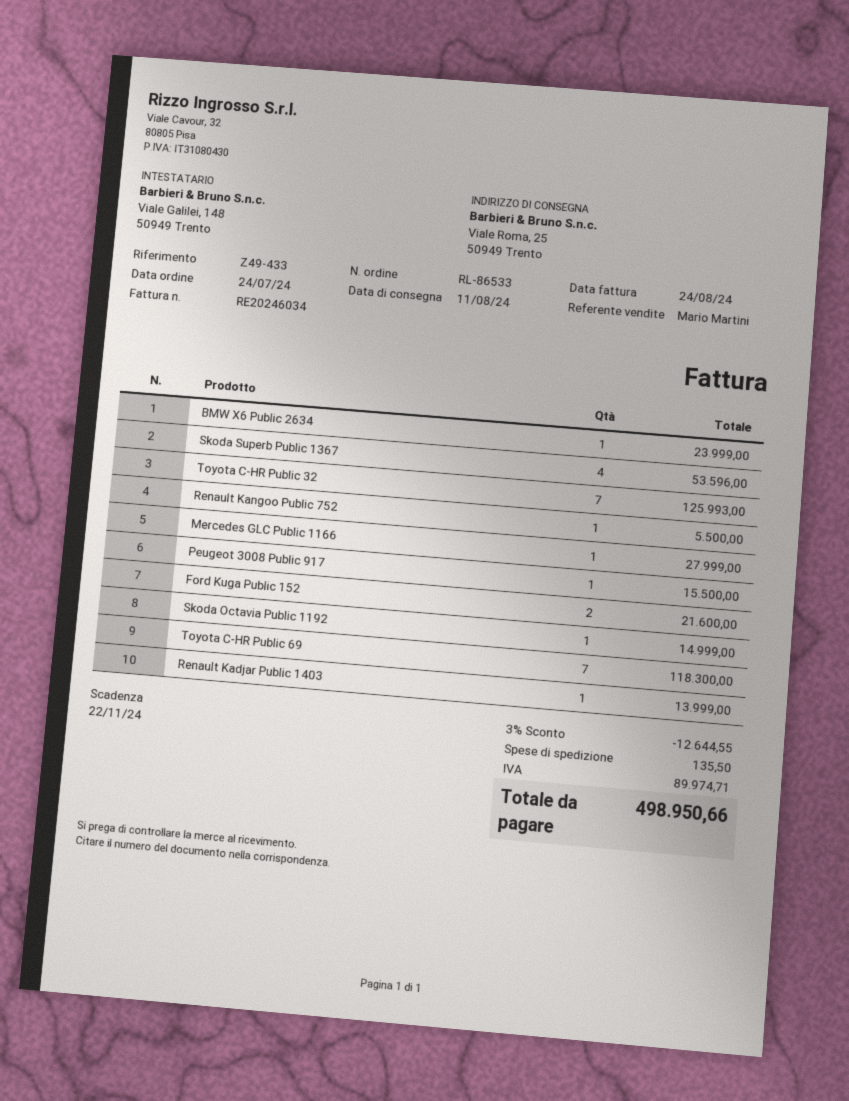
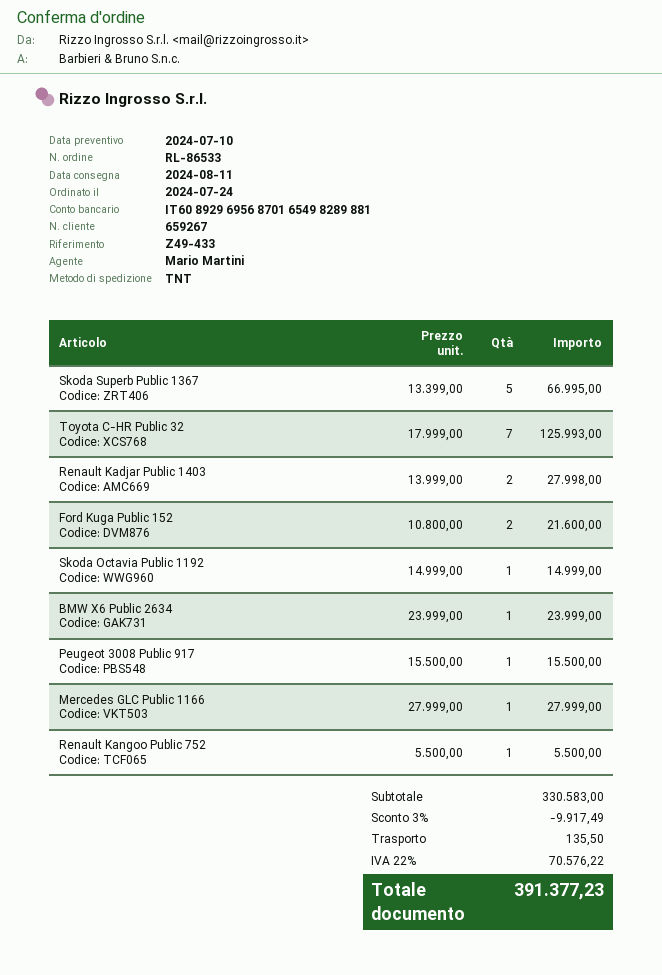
Skoda Superb Public 1367: 4 for 53596.00 -> 5 for 66995.00
Toyota C-HR Public 69: 7 for 118300.00 -> none
Renault Kadjar Public 1403: 1 for 13999.00 -> 2 for 27998.00
discount: 3% = 12644.55 -> 3% = 9917.49
tax: 89974.71 -> 70576.22
total: 498950.66 -> 391377.23

